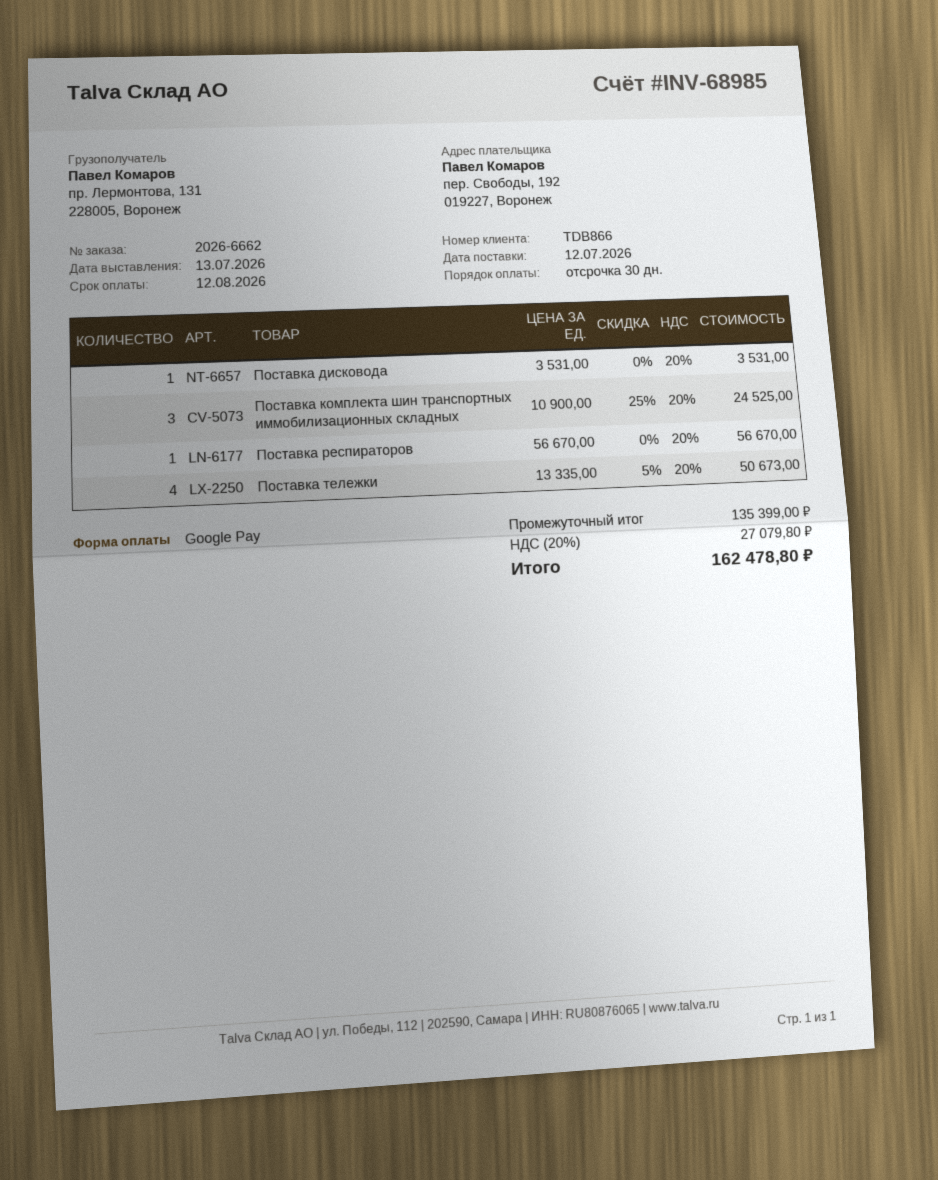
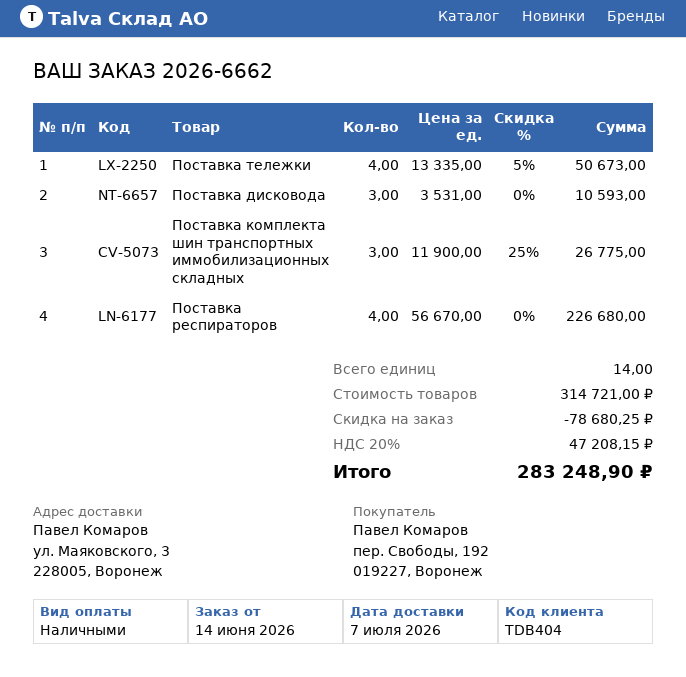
delivery date: 2026-07-12 -> 2026-07-07
customer number: TDB866 -> TDB404
payment method: Google Pay -> cash
ship to: пр. Лермонтова, 131, 228005, Воронеж -> ул. Маяковского, 3, 228005, Воронеж
Поставка дисковода: 1 x 3531.00 = 3531.00 -> 3 x 3531.00 = 10593.00
Поставка комплекта шин транспортных иммобилизационных складных: 3 x 10900.00 - 25% = 24525.00 -> 3 x 11900.00 - 25% = 26775.00
Поставка респираторов: 1 x 56670.00 = 56670.00 -> 4 x 56670.00 = 226680.00
subtotal: 135399.00 -> 314721.00
discount: none -> 78680.25
tax: 20% = 27079.80 -> 20% = 47208.15
total: 162478.80 -> 283248.90

